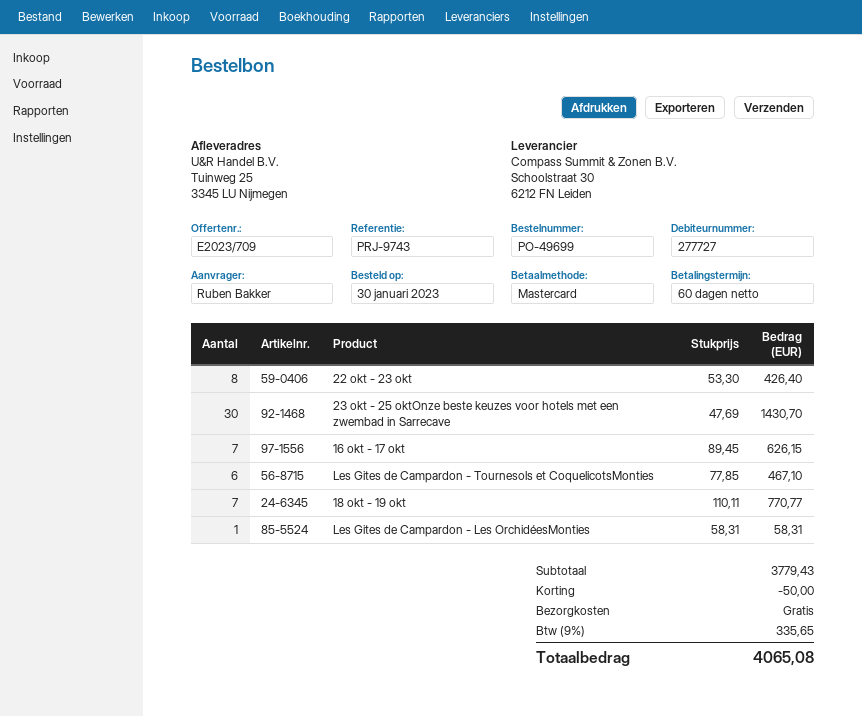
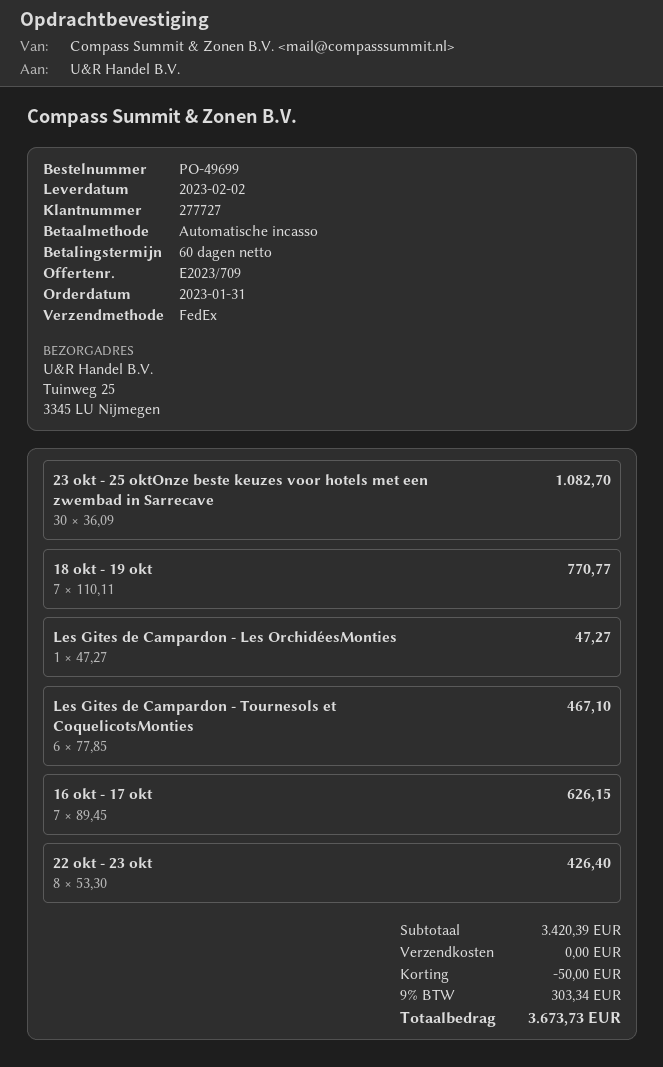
order date: 2023-01-30 -> 2023-01-31
payment method: Mastercard -> direct debit
23 okt - 25 oktOnze beste keuzes voor hotels met een zwembad in Sarrecave: 30 x 47.69 = 1430.70 -> 30 x 36.09 = 1082.70
Les Gites de Campardon - Les OrchidéesMonties: 1 x 58.31 = 58.31 -> 1 x 47.27 = 47.27
subtotal: 3779.43 -> 3420.39
tax: 9% = 335.65 -> 9% = 303.34
total: 4065.08 -> 3673.73

